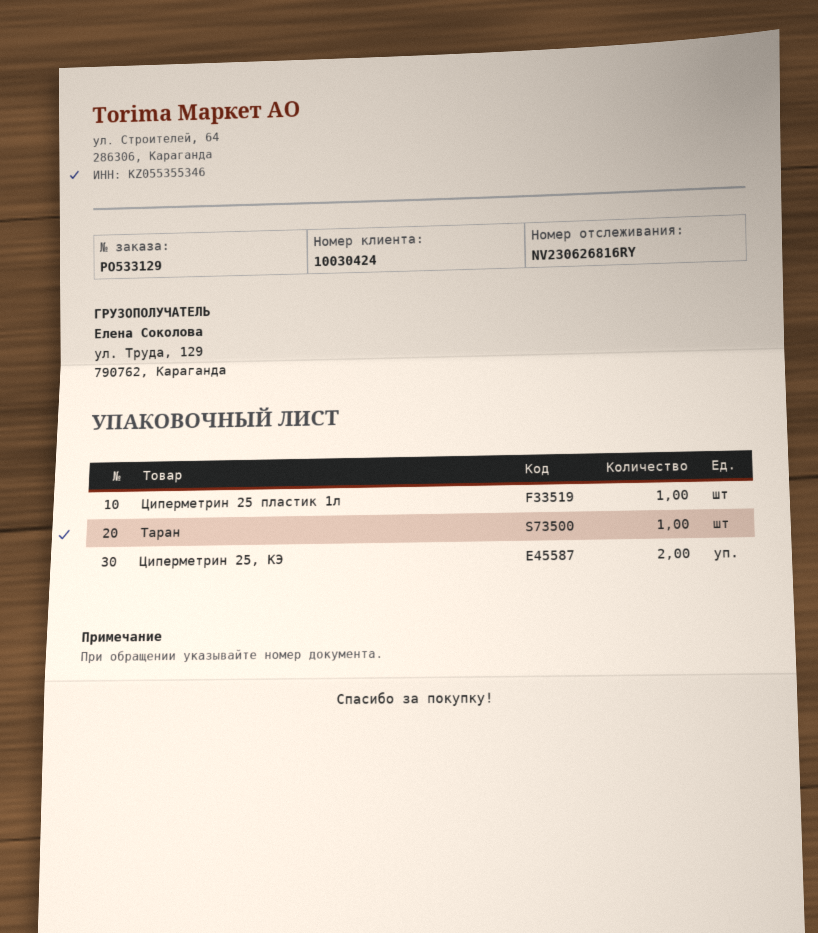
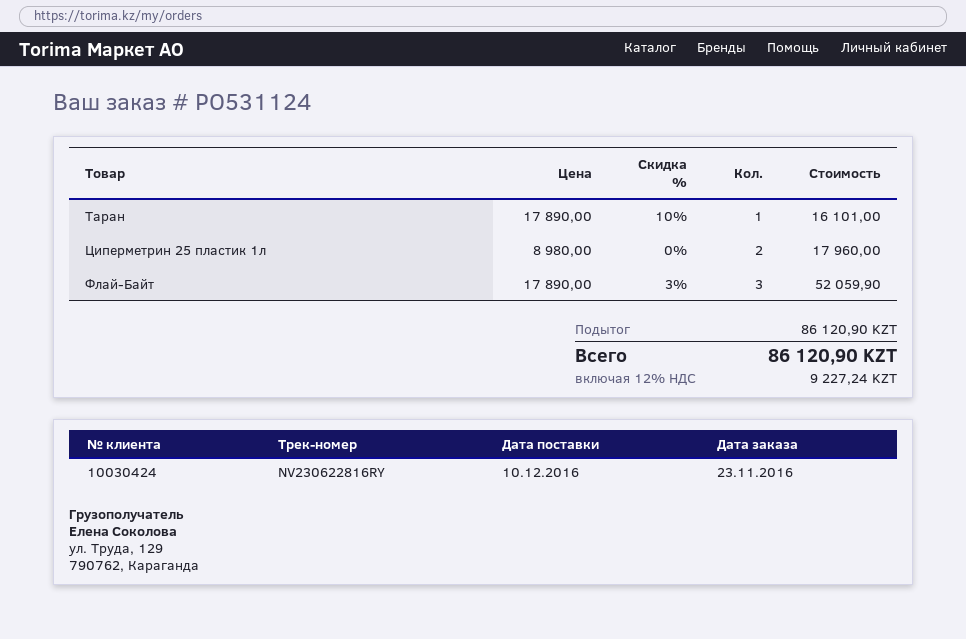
order number: PO533129 -> PO531124
tracking number: NV230626816RY -> NV230622816RY
Циперметрин 25 пластик 1л: 1 -> 2
Циперметрин 25, КЭ: 2 -> none
Флай-Байт: none -> 3

